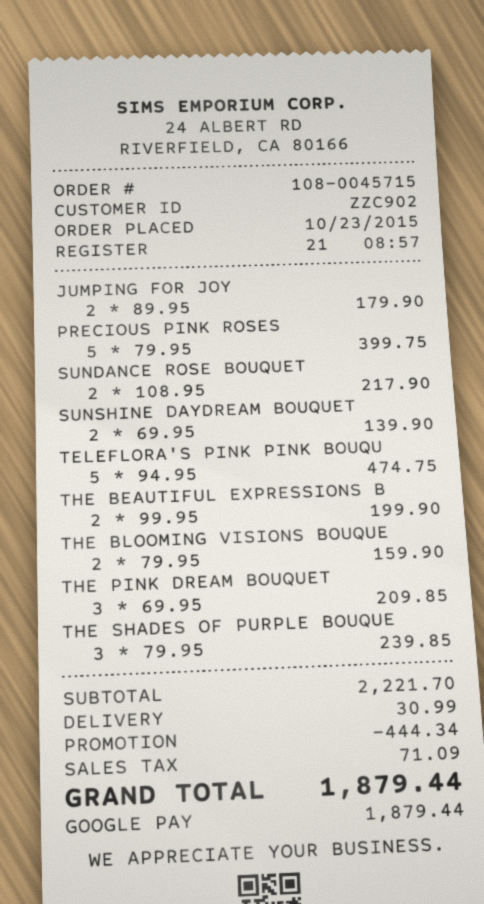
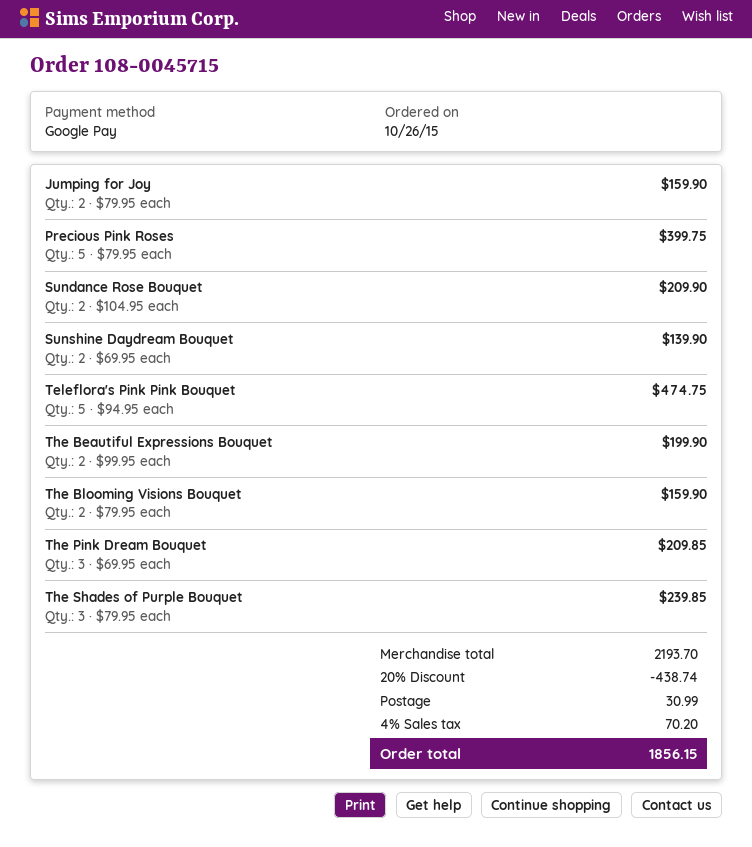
order date: 2015-10-23 -> 2015-10-26
JUMPING FOR JOY: 2 x 89.95 = 179.90 -> 2 x 79.95 = 159.90
SUNDANCE ROSE BOUQUET: 2 x 108.95 = 217.90 -> 2 x 104.95 = 209.90
subtotal: 2221.70 -> 2193.70
discount: 444.34 -> 438.74
tax: 71.09 -> 70.20
total: 1879.44 -> 1856.15

